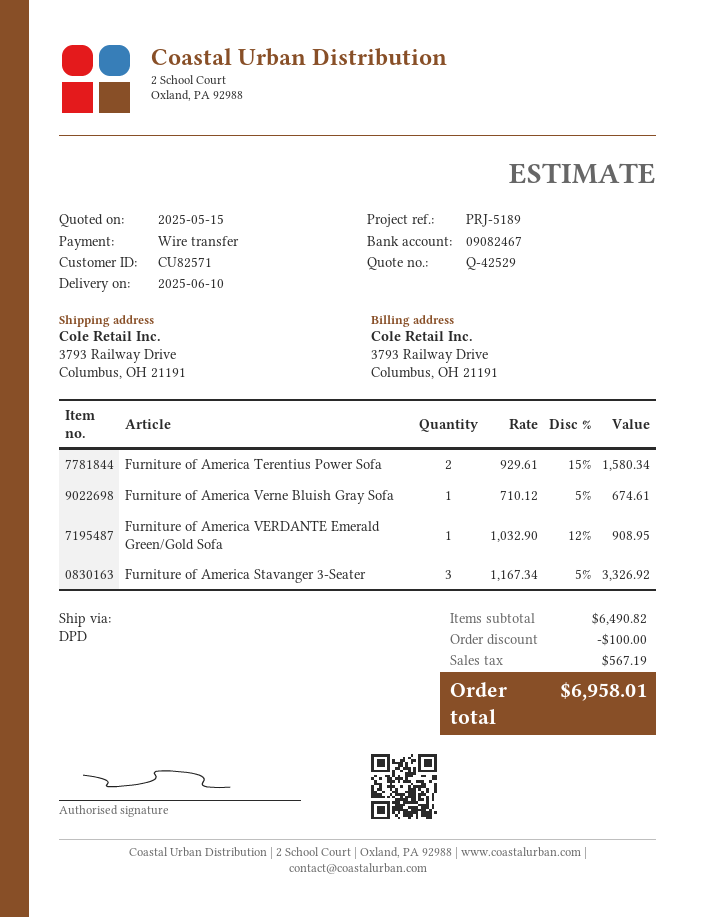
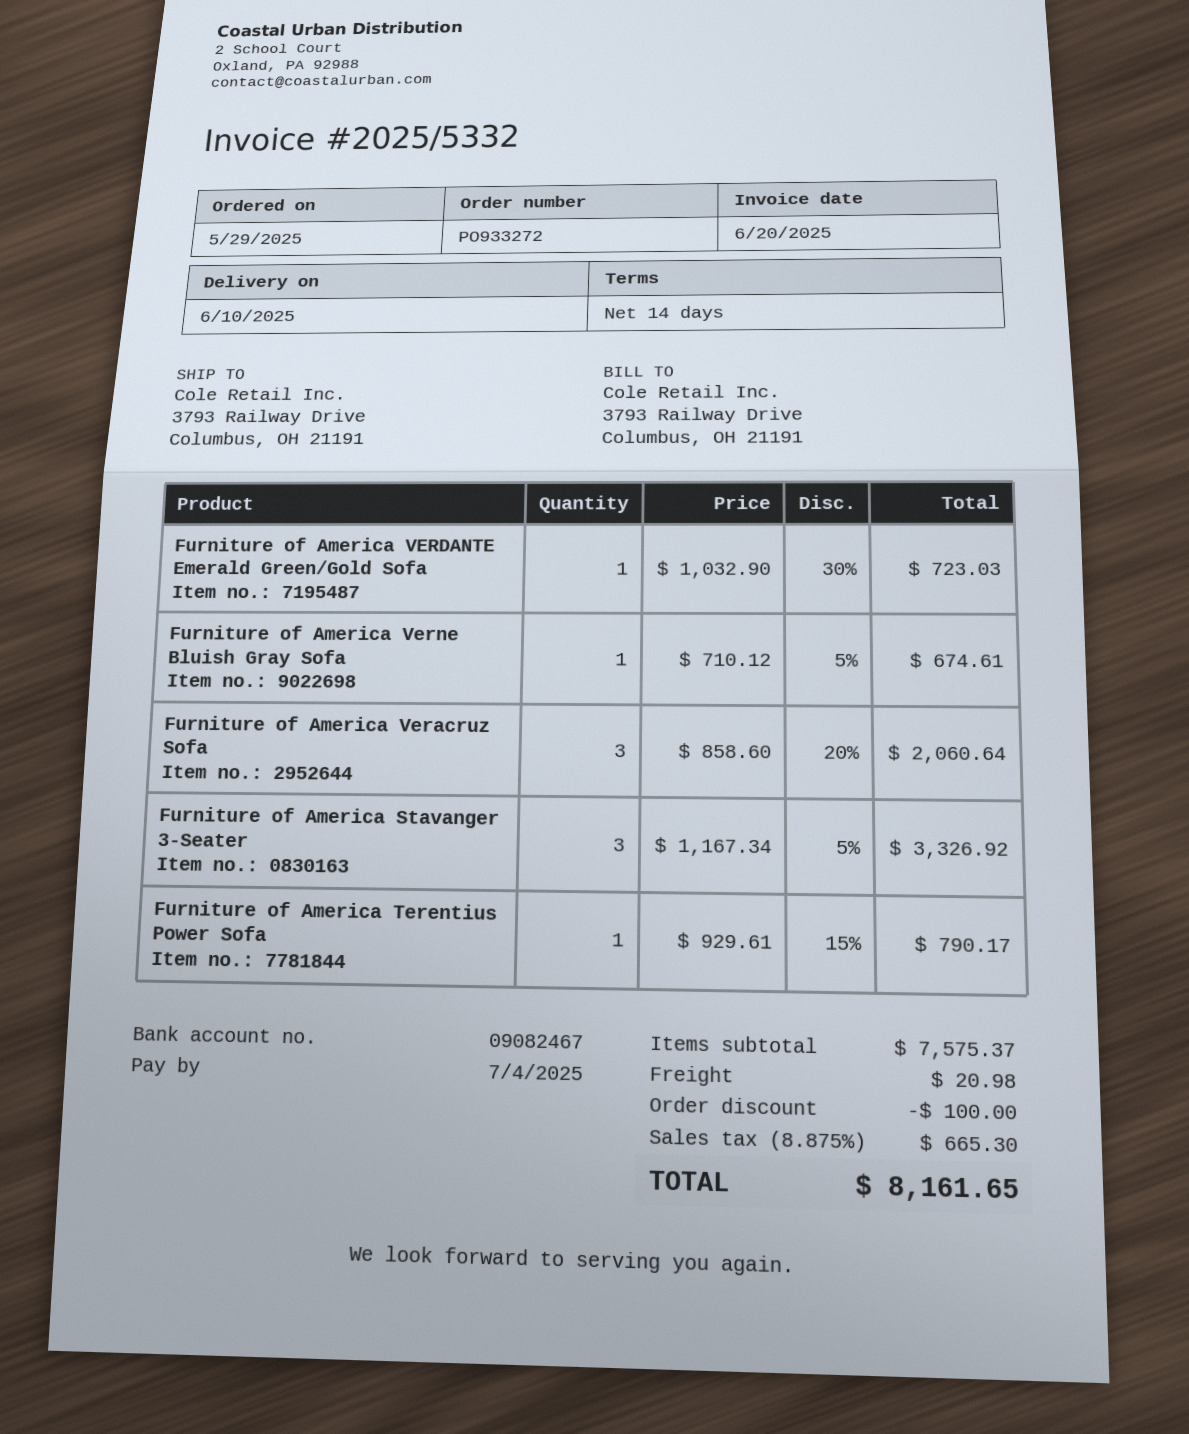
Furniture of America Terentius Power Sofa: 2 x 929.61 - 15% = 1580.34 -> 1 x 929.61 - 15% = 790.17
Furniture of America VERDANTE Emerald Green/Gold Sofa: 1 x 1032.90 - 12% = 908.95 -> 1 x 1032.90 - 30% = 723.03
Furniture of America Veracruz Sofa: none -> 3 x 858.60 - 20% = 2060.64
subtotal: 6490.82 -> 7575.37
shipping: none -> 20.98
tax: 567.19 -> 665.30
total: 6958.01 -> 8161.65

